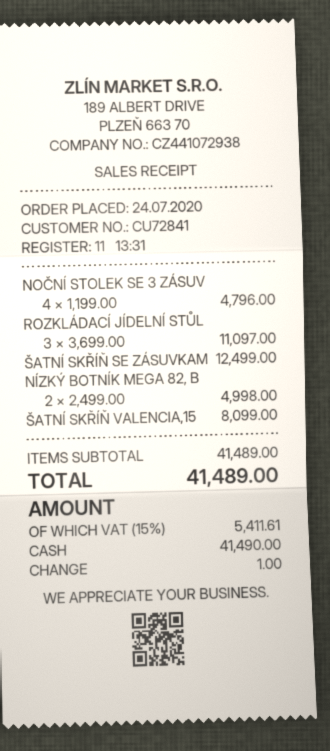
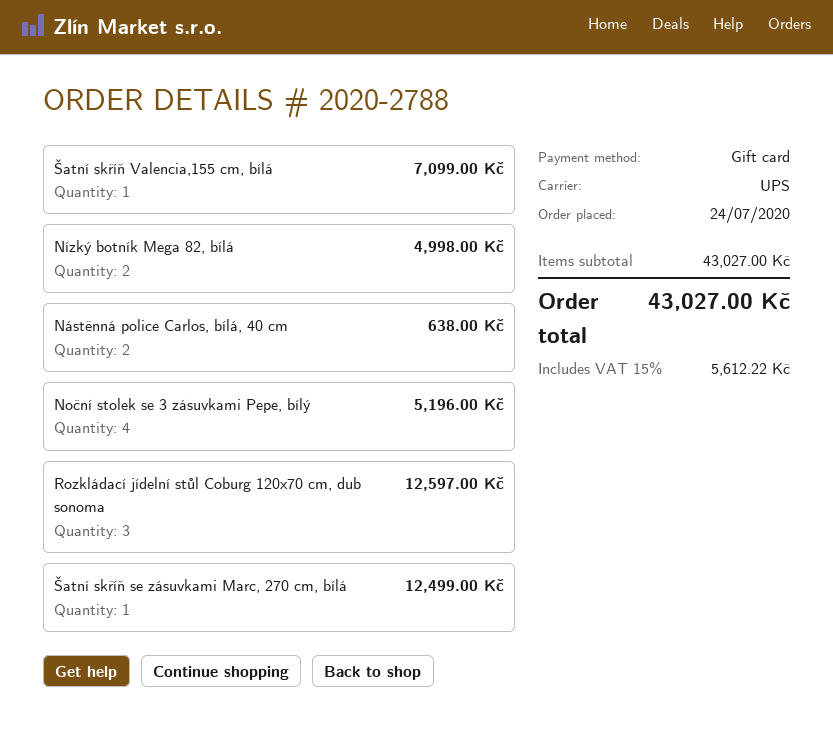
payment method: cash -> gift card
NOČNÍ STOLEK SE 3 ZÁSUV: 4 for 4796.00 -> 4 for 5196.00
ROZKLÁDACÍ JÍDELNÍ STŮL: 3 for 11097.00 -> 3 for 12597.00
ŠATNÍ SKŘÍŇ VALENCIA,15: 1 for 8099.00 -> 1 for 7099.00
Nástěnná police Carlos, bílá, 40 cm: none -> 2 for 638.00
subtotal: 41489.00 -> 43027.00
tax: 15% = 5411.61 -> 15% = 5612.22
total: 41489.00 -> 43027.00

